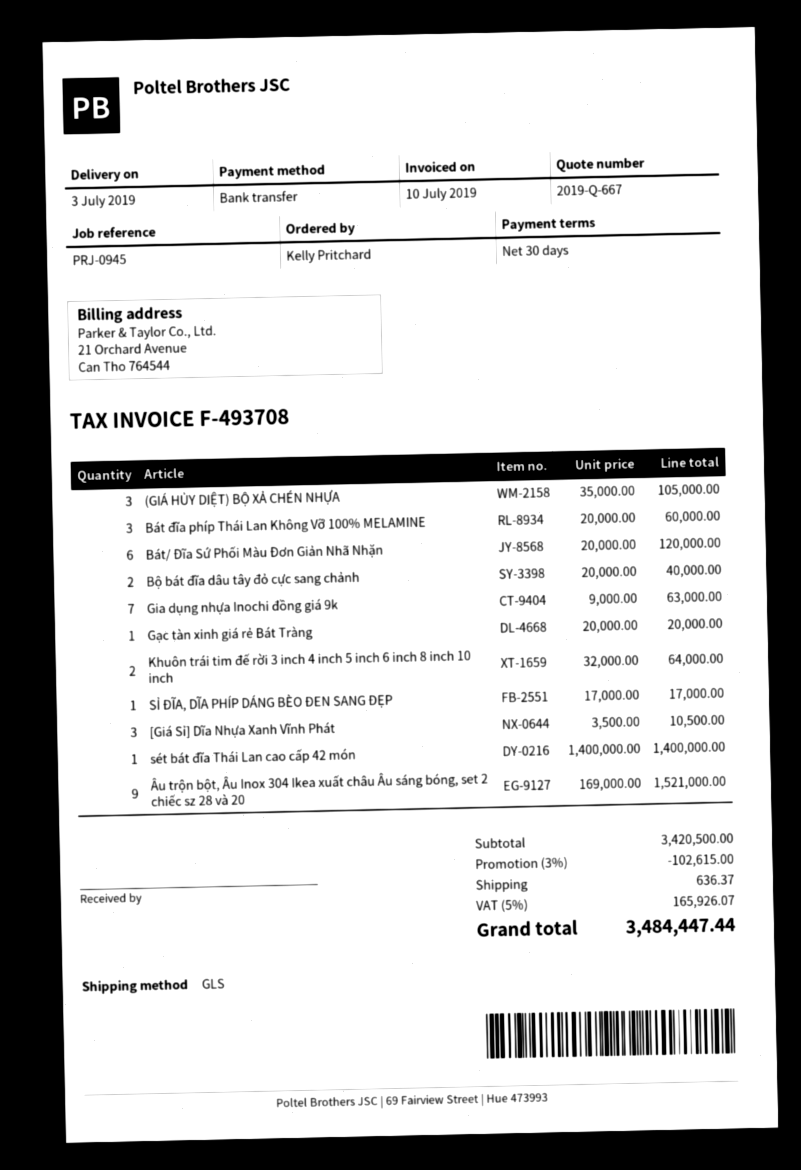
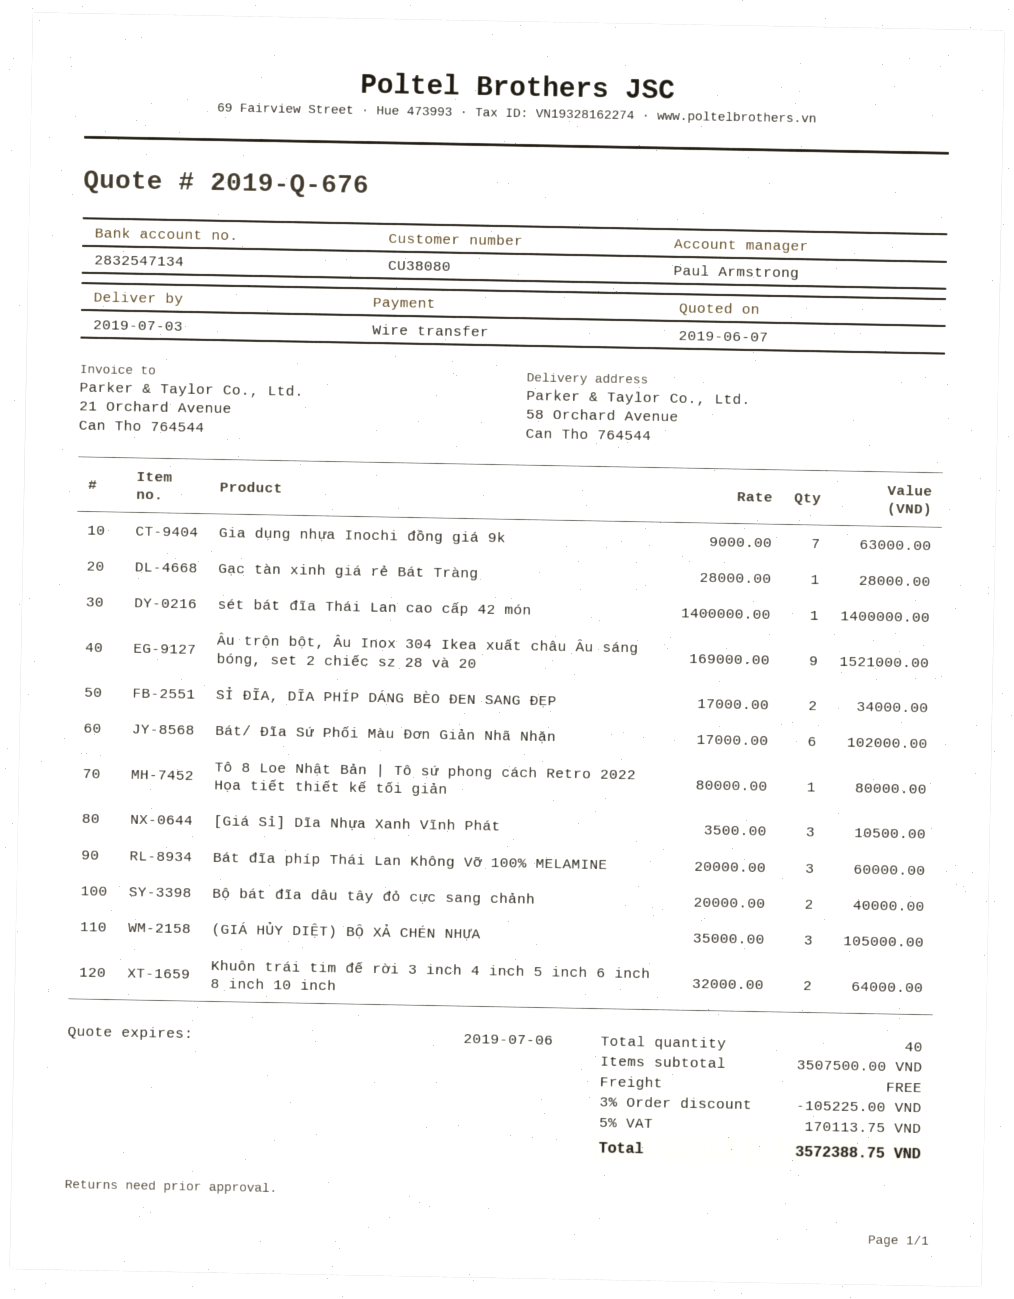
quote number: 2019-Q-667 -> 2019-Q-676
Bát/ Đĩa Sứ Phối Màu Đơn Giản Nhã Nhặn: 6 x 20000.00 = 120000.00 -> 6 x 17000.00 = 102000.00
Gạc tàn xinh giá rẻ Bát Tràng: 1 x 20000.00 = 20000.00 -> 1 x 28000.00 = 28000.00
SỈ ĐĨA, DĨA PHÍP DÁNG BÈO ĐEN SANG ĐẸP: 1 x 17000.00 = 17000.00 -> 2 x 17000.00 = 34000.00
Tô 8 Loe Nhật Bản | Tô sứ phong cách Retro 2022 Họa tiết thiết kế tối giản: none -> 1 x 80000.00 = 80000.00
subtotal: 3420500.00 -> 3507500.00
discount: 3% = 102615.00 -> 3% = 105225.00
shipping: 636.37 -> 0.00
tax: 5% = 165926.07 -> 5% = 170113.75
total: 3484447.44 -> 3572388.75

